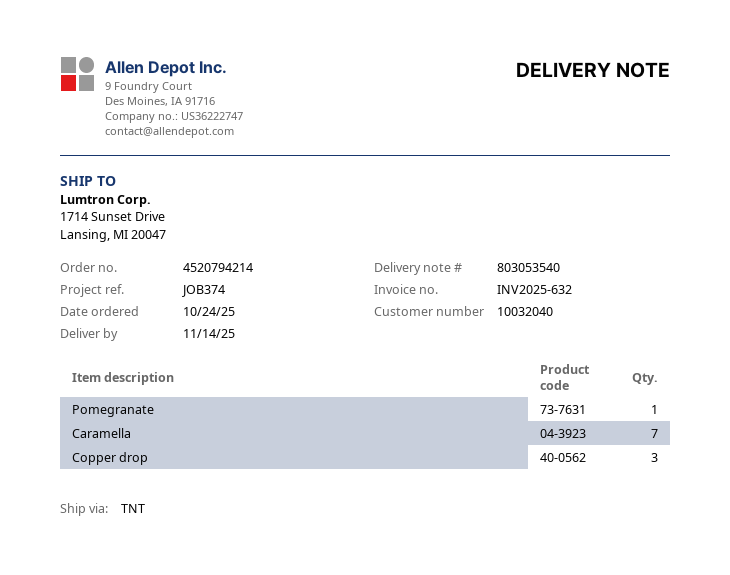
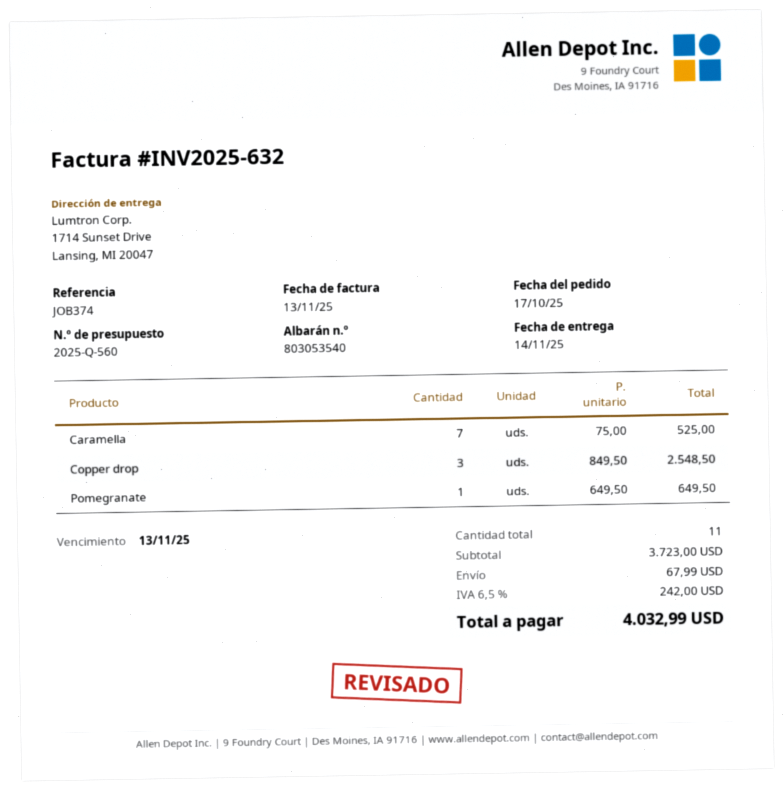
order date: 2025-10-24 -> 2025-10-17

